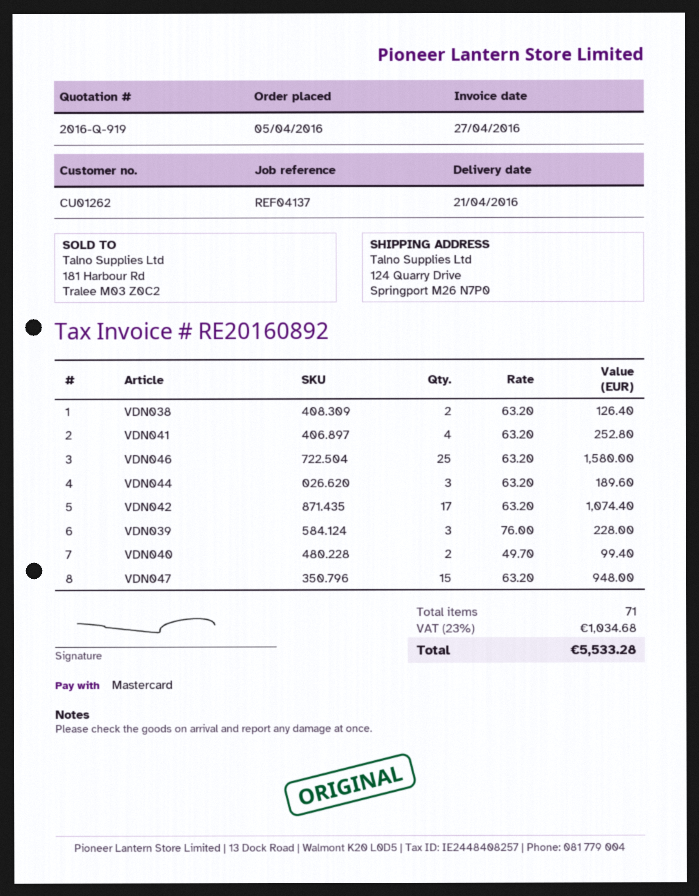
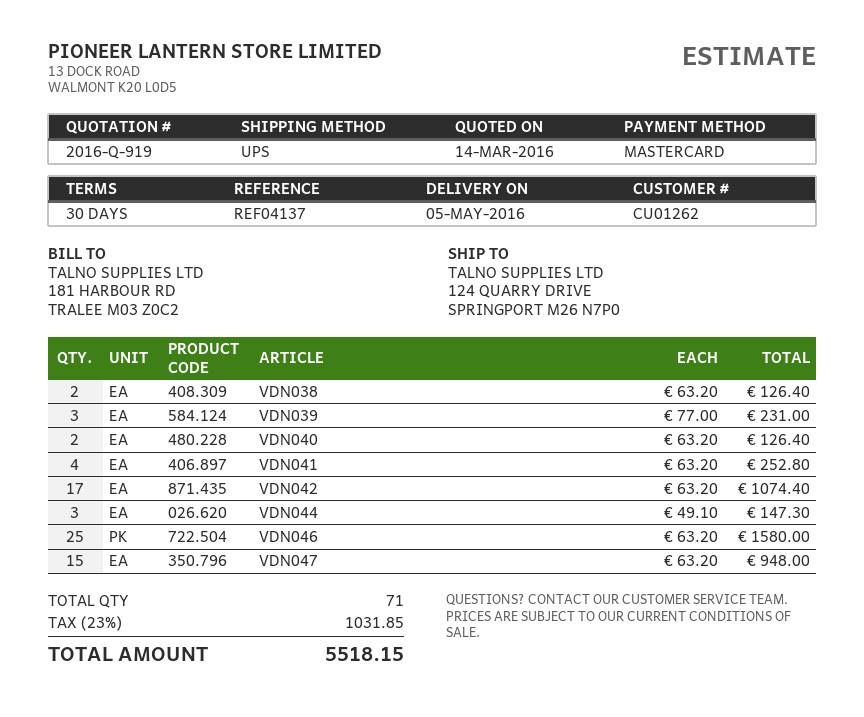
delivery date: 2016-04-21 -> 2016-05-05
VDN044: 3 x 63.20 = 189.60 -> 3 x 49.10 = 147.30
VDN039: 3 x 76.00 = 228.00 -> 3 x 77.00 = 231.00
VDN040: 2 x 49.70 = 99.40 -> 2 x 63.20 = 126.40
tax: 23% = 1034.68 -> 23% = 1031.85
total: 5533.28 -> 5518.15

